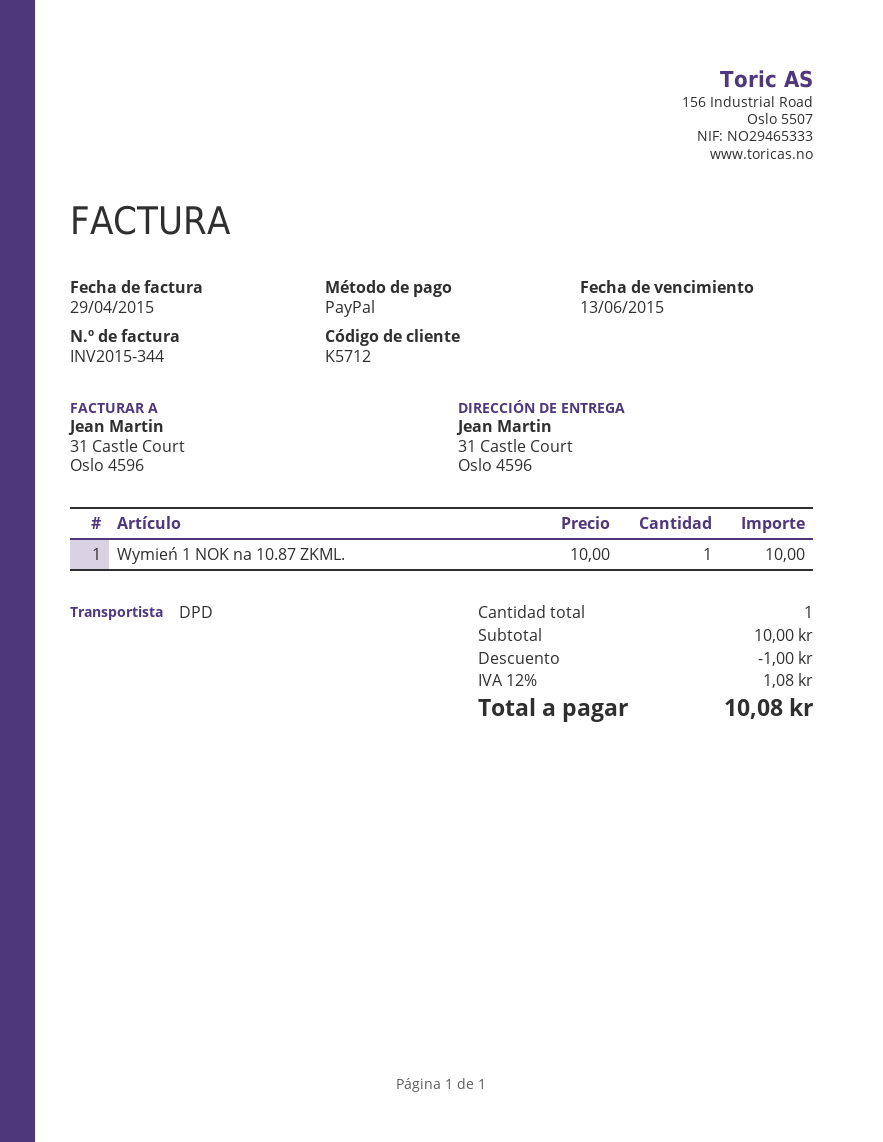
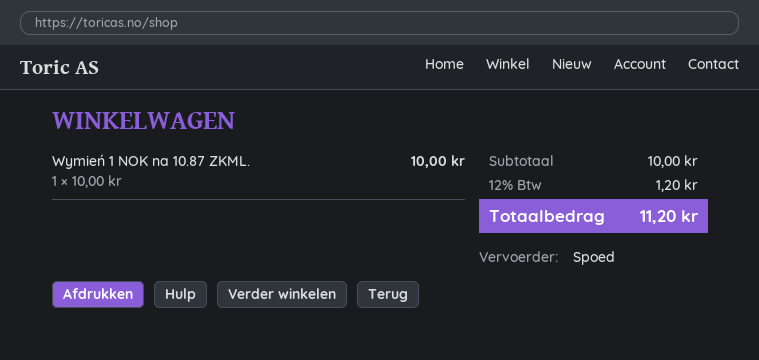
shipping method: DPD -> express
discount: 1.00 -> none
tax: 12% = 1.08 -> 12% = 1.20
total: 10.08 -> 11.20

